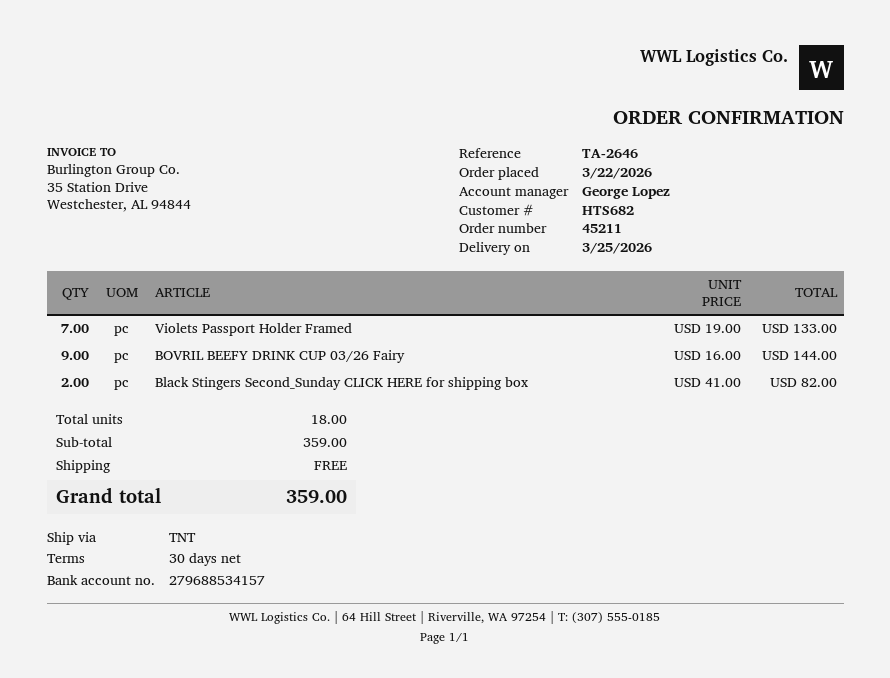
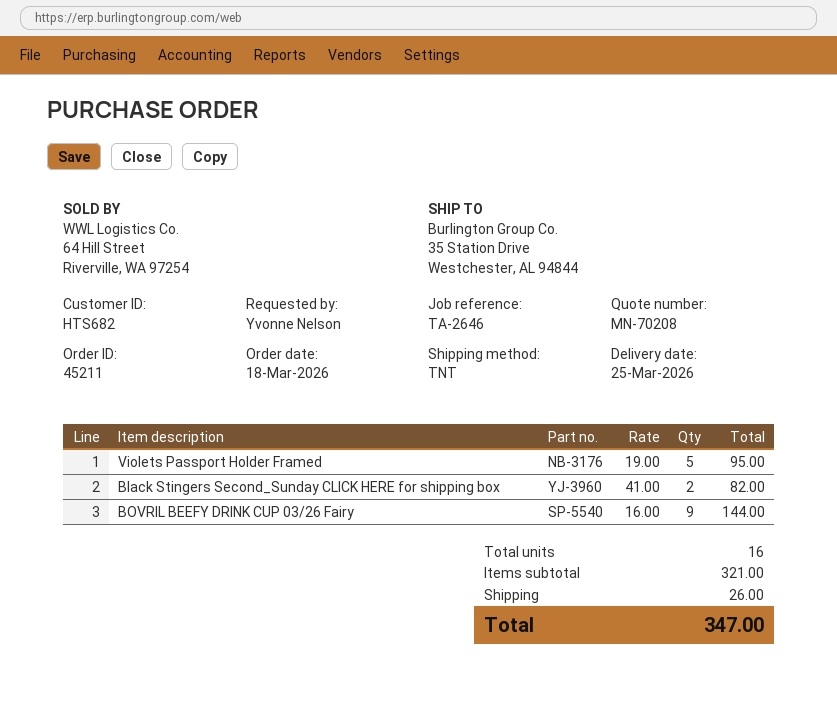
order date: 2026-03-22 -> 2026-03-18
Violets Passport Holder Framed: 7 x 19.00 = 133.00 -> 5 x 19.00 = 95.00
total quantity: 18 -> 16
subtotal: 359.00 -> 321.00
shipping: 0.00 -> 26.00
total: 359.00 -> 347.00

